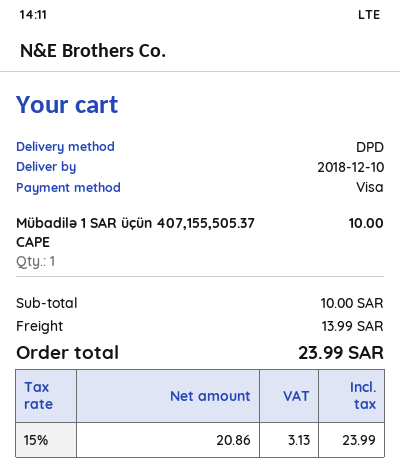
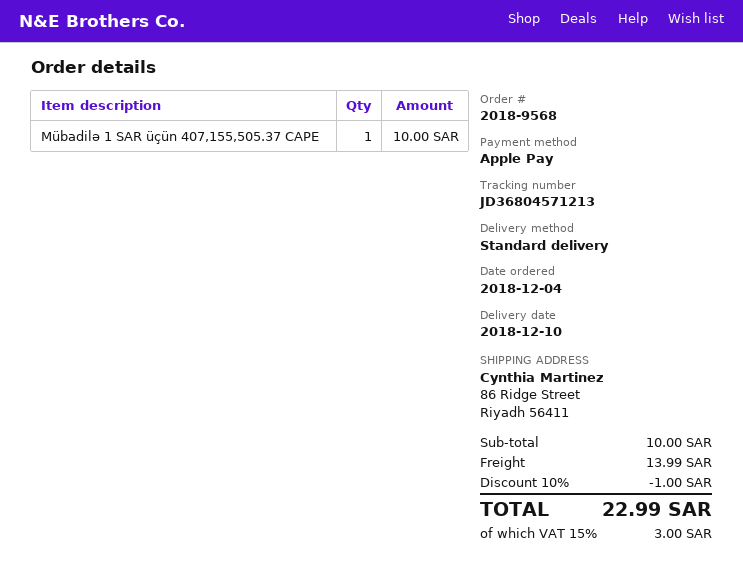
payment method: Visa -> Apple Pay
shipping method: DPD -> standard
discount: none -> 10% = 1.00
tax: 15% = 3.13 -> 15% = 3.00
total: 23.99 -> 22.99

